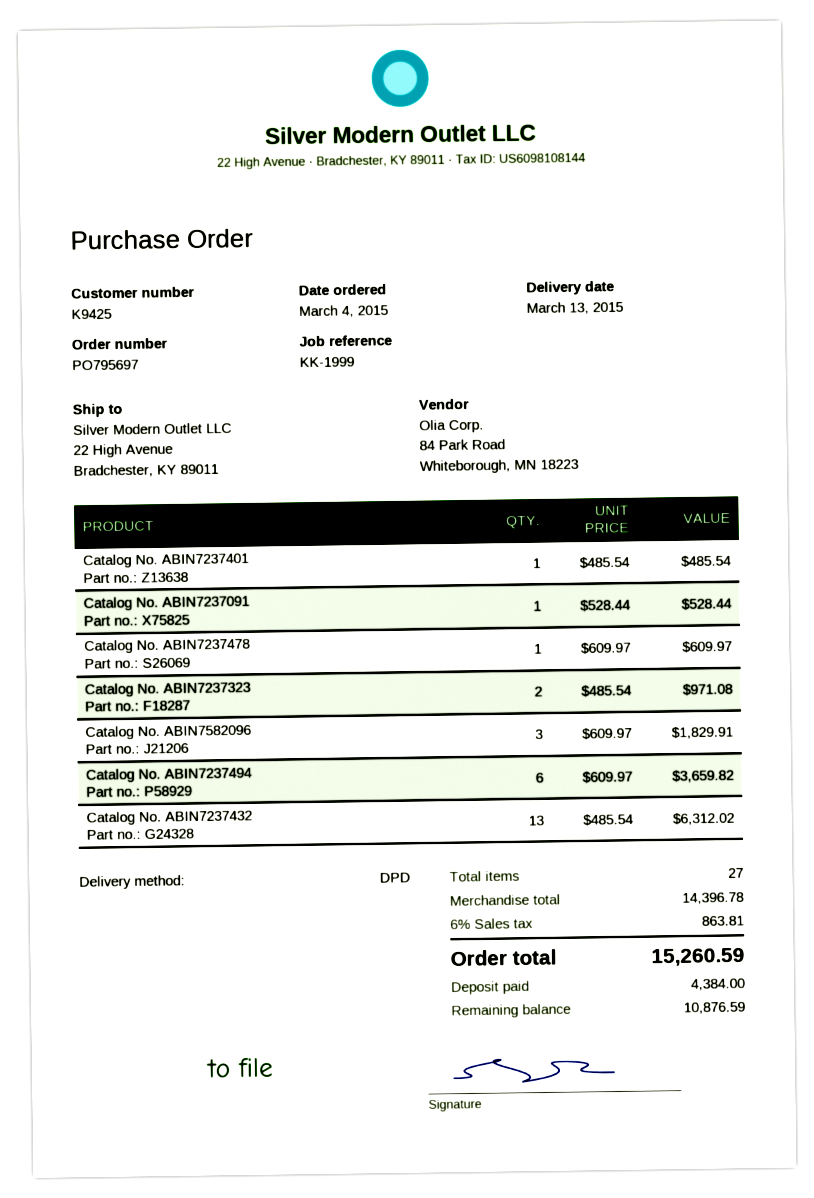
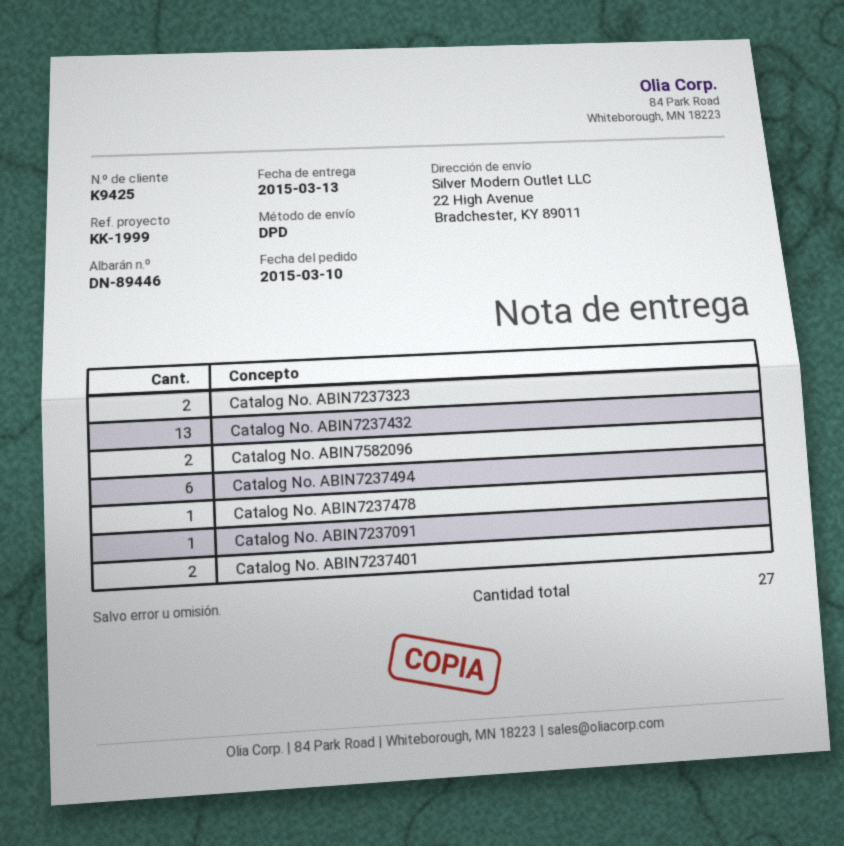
order date: 2015-03-04 -> 2015-03-10
Catalog No. ABIN7237401: 1 -> 2
Catalog No. ABIN7582096: 3 -> 2

